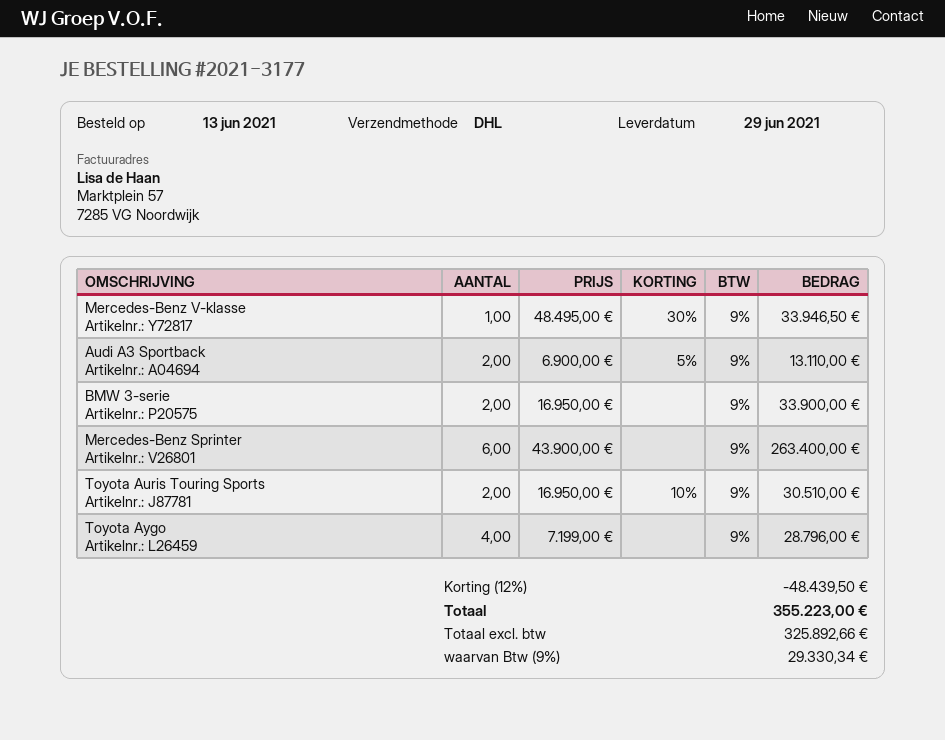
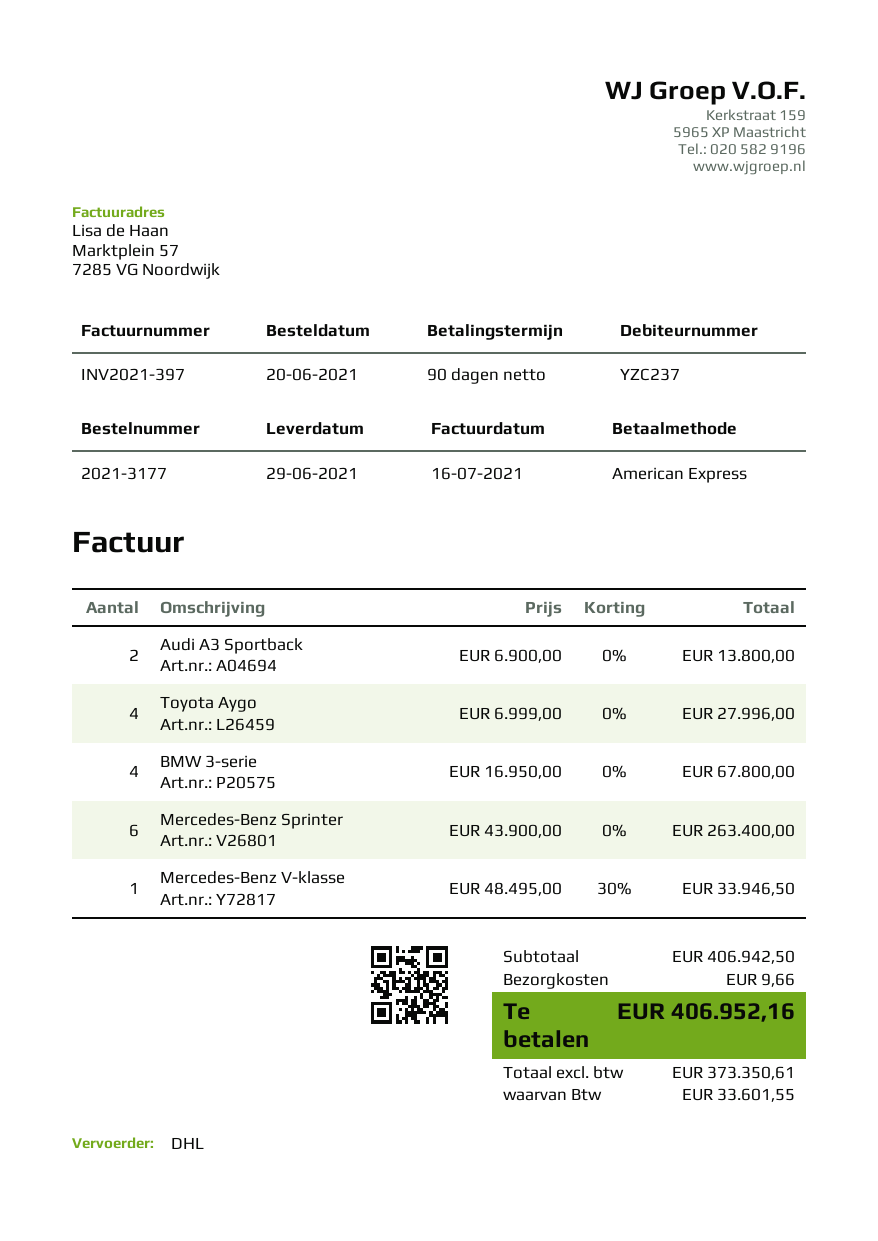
order date: 2021-06-13 -> 2021-06-20
Audi A3 Sportback: 2 x 6900.00 - 5% = 13110.00 -> 2 x 6900.00 = 13800.00
BMW 3-serie: 2 x 16950.00 = 33900.00 -> 4 x 16950.00 = 67800.00
Toyota Auris Touring Sports: 2 x 16950.00 - 10% = 30510.00 -> none
Toyota Aygo: 4 x 7199.00 = 28796.00 -> 4 x 6999.00 = 27996.00
discount: 12% = 48439.50 -> none
shipping: none -> 9.66
net: 325892.66 -> 373350.61
tax: 29330.34 -> 33601.55
total: 355223.00 -> 406952.16

